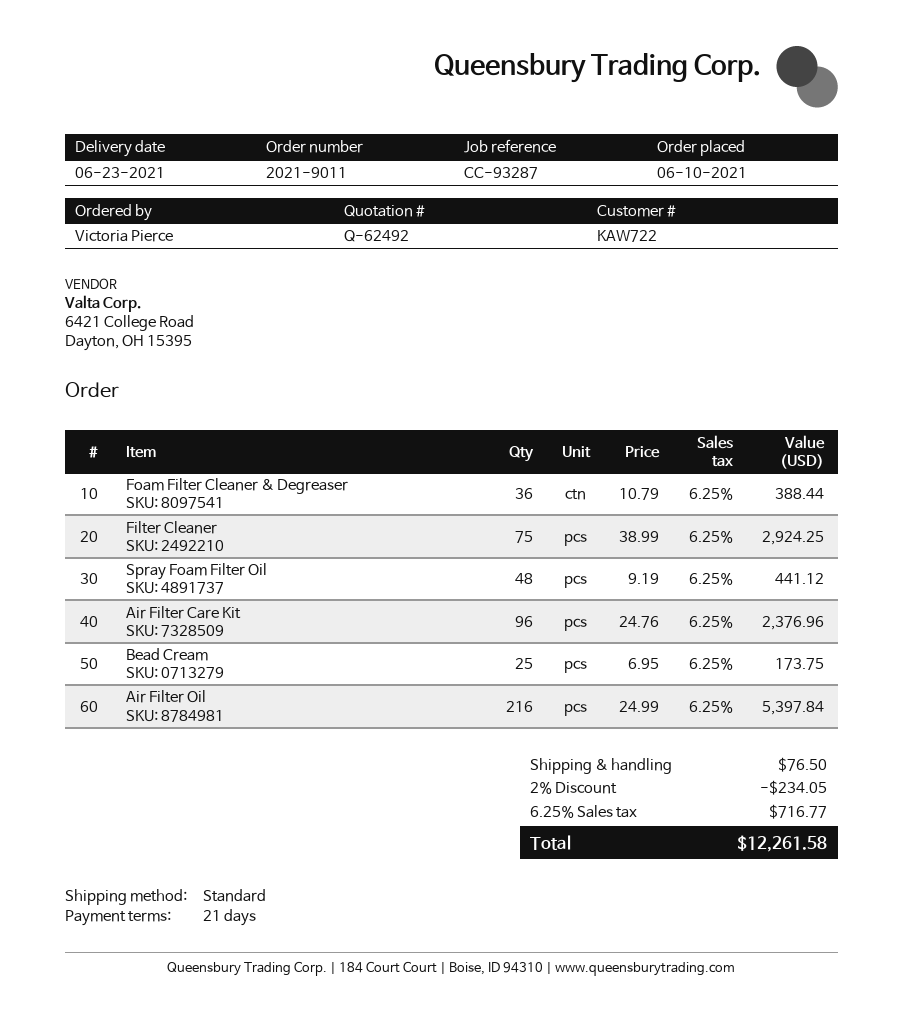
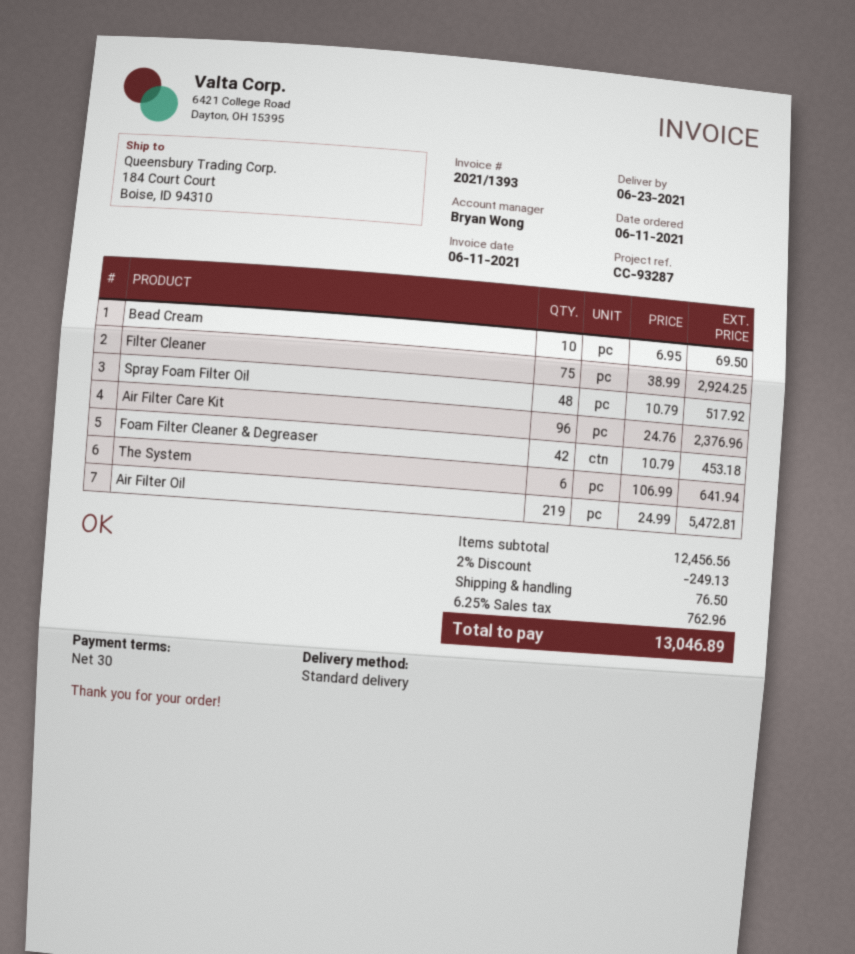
order date: 2021-06-10 -> 2021-06-11
payment terms: 21 days -> 30 days
Foam Filter Cleaner & Degreaser: 36 x 10.79 = 388.44 -> 42 x 10.79 = 453.18
Spray Foam Filter Oil: 48 x 9.19 = 441.12 -> 48 x 10.79 = 517.92
Bead Cream: 25 x 6.95 = 173.75 -> 10 x 6.95 = 69.50
Air Filter Oil: 216 x 24.99 = 5397.84 -> 219 x 24.99 = 5472.81
The System: none -> 6 x 106.99 = 641.94
discount: 2% = 234.05 -> 2% = 249.13
tax: 6.25% = 716.77 -> 6.25% = 762.96
total: 12261.58 -> 13046.89

